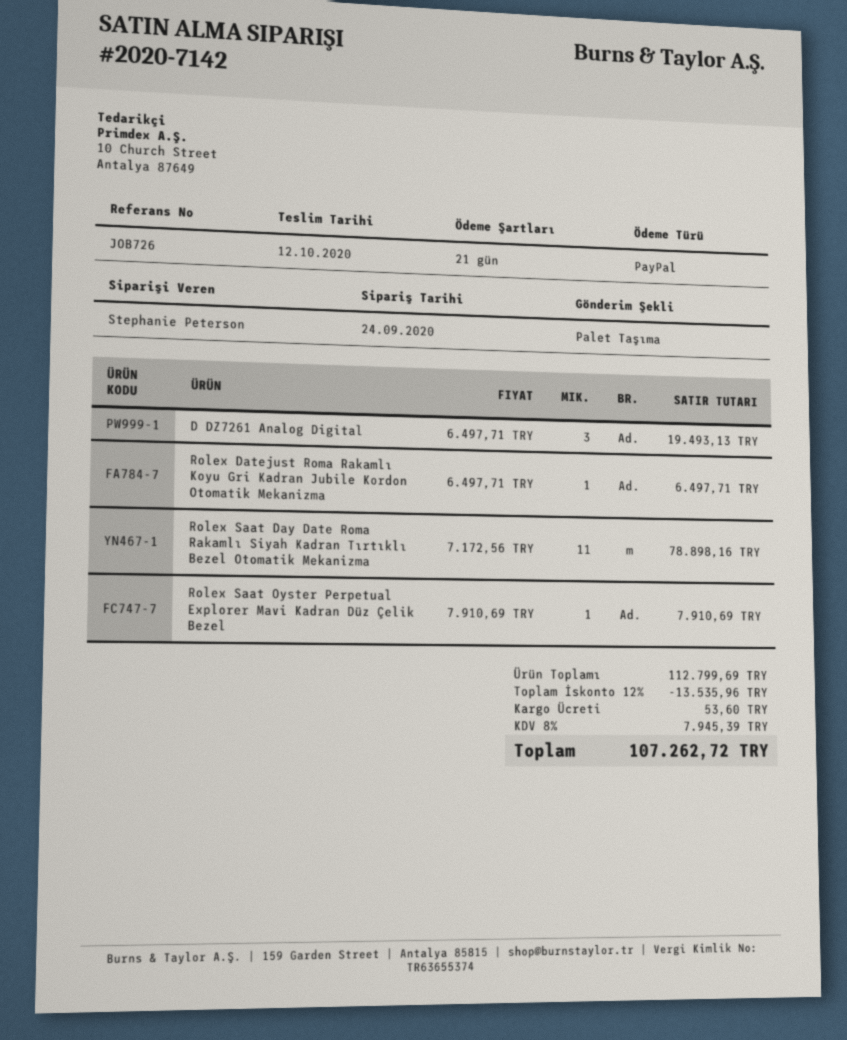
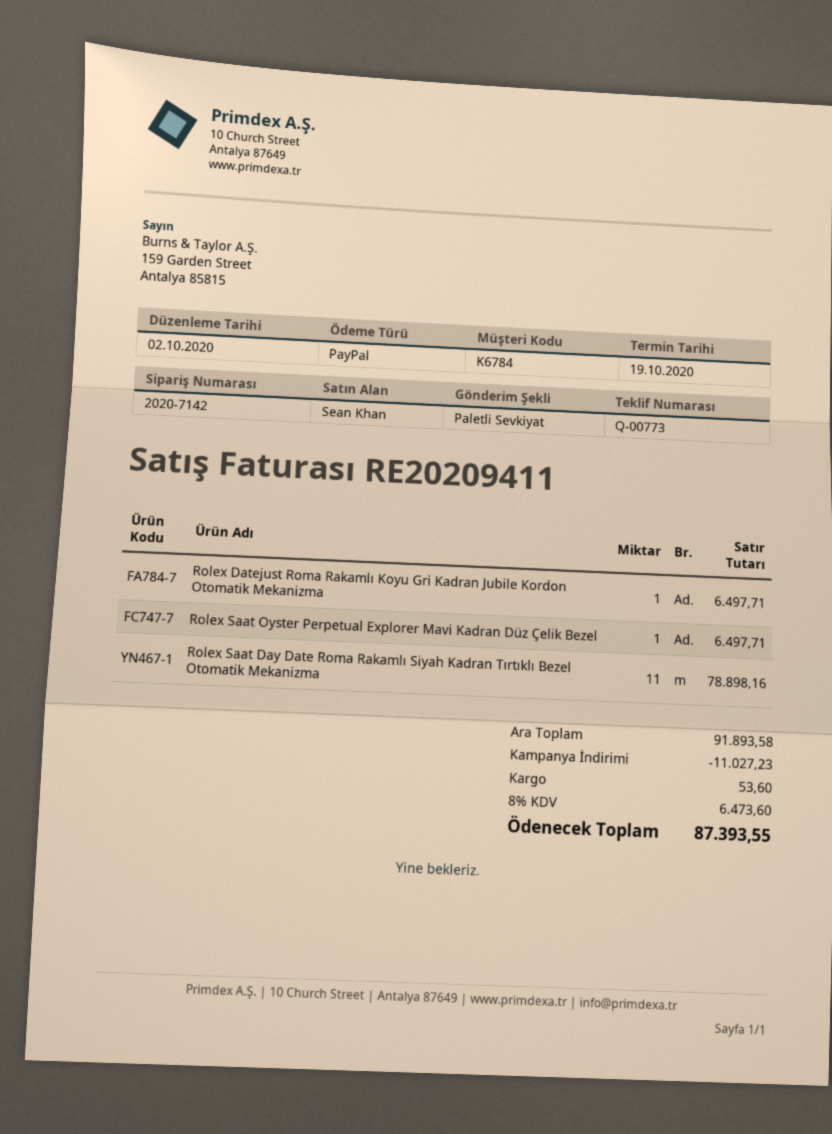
delivery date: 2020-10-12 -> 2020-10-19
ordered by: Stephanie Peterson -> Sean Khan
D DZ7261 Analog Digital: 3 for 19493.13 -> none
Rolex Saat Oyster Perpetual Explorer Mavi Kadran Düz Çelik Bezel: 1 for 7910.69 -> 1 for 6497.71
subtotal: 112799.69 -> 91893.58
discount: 13535.96 -> 11027.23
tax: 8% = 7945.39 -> 8% = 6473.60
total: 107262.72 -> 87393.55

